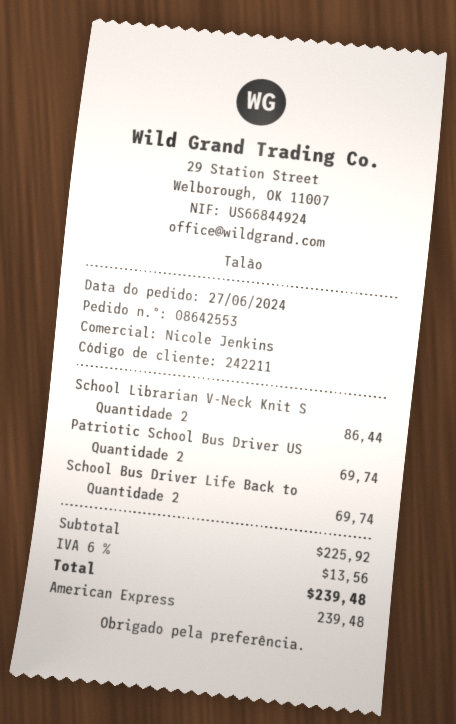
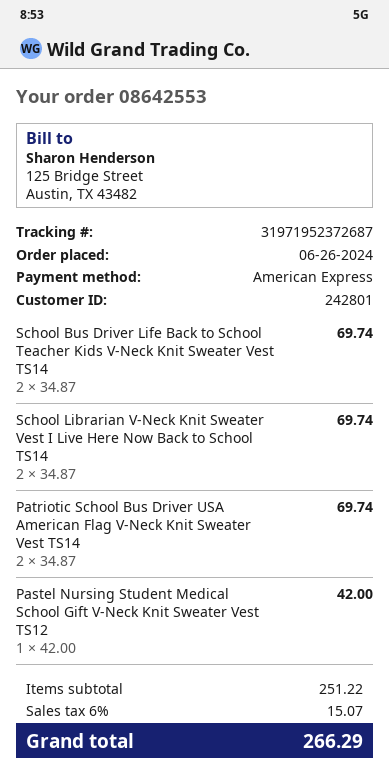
order date: 2024-06-27 -> 2024-06-26
customer number: 242211 -> 242801
School Librarian V-Neck Knit S: 2 for 86.44 -> 2 for 69.74
Pastel Nursing Student Medical School Gift V-Neck Knit Sweater Vest TS12: none -> 1 for 42.00
subtotal: 225.92 -> 251.22
tax: 6% = 13.56 -> 6% = 15.07
total: 239.48 -> 266.29

